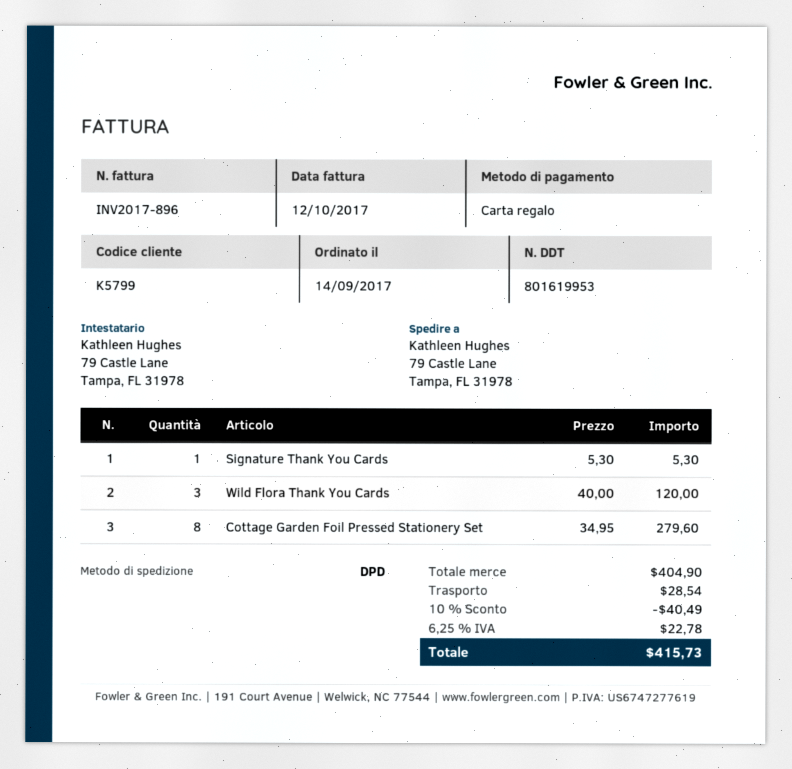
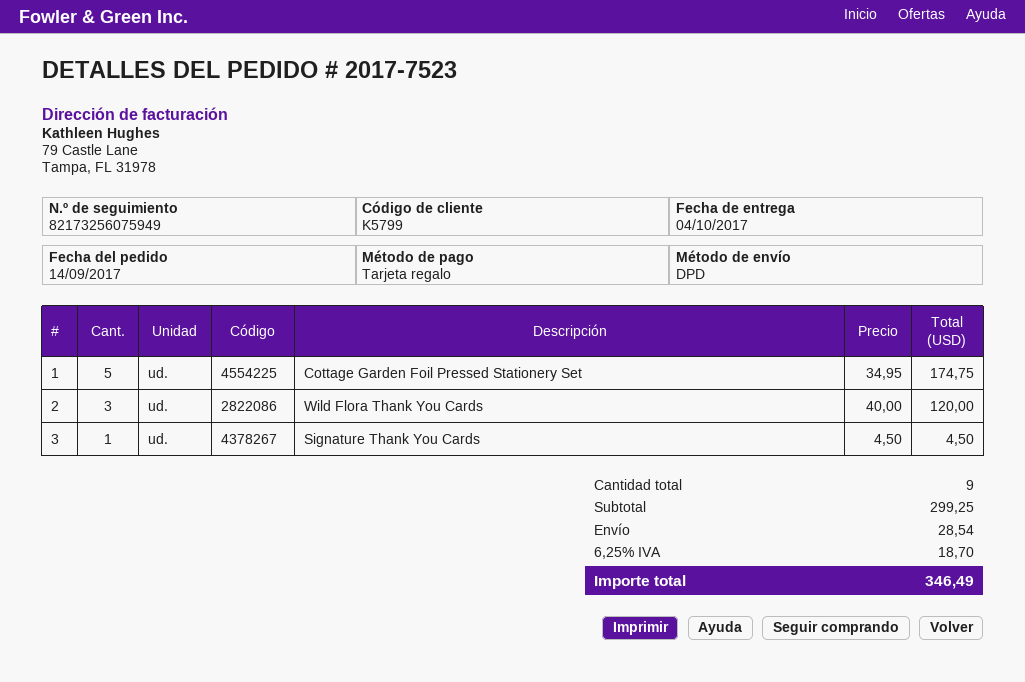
Signature Thank You Cards: 1 x 5.30 = 5.30 -> 1 x 4.50 = 4.50
Cottage Garden Foil Pressed Stationery Set: 8 x 34.95 = 279.60 -> 5 x 34.95 = 174.75
subtotal: 404.90 -> 299.25
discount: 10% = 40.49 -> none
tax: 6.25% = 22.78 -> 6.25% = 18.70
total: 415.73 -> 346.49

